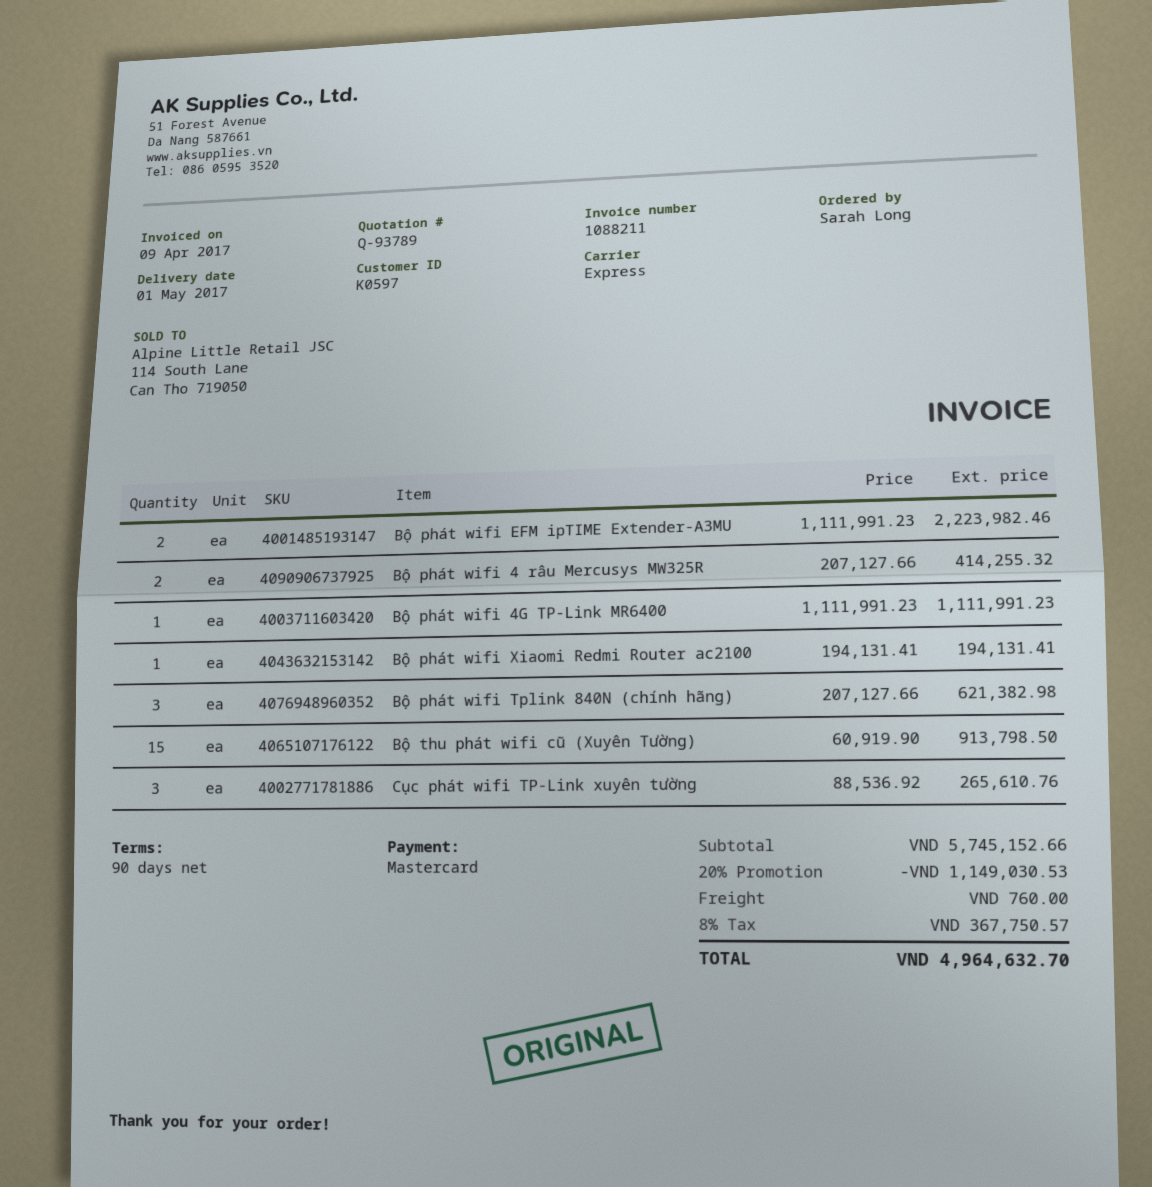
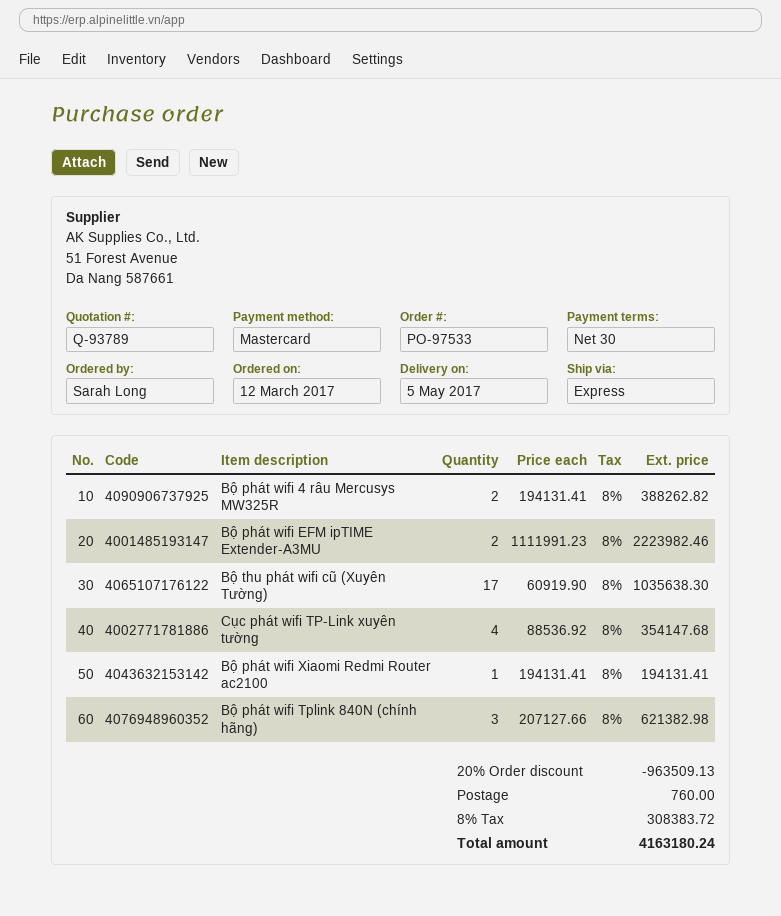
delivery date: 2017-05-01 -> 2017-05-05
payment terms: 90 days -> 30 days
Bộ phát wifi 4 râu Mercusys MW325R: 2 x 207127.66 = 414255.32 -> 2 x 194131.41 = 388262.82
Bộ phát wifi 4G TP-Link MR6400: 1 x 1111991.23 = 1111991.23 -> none
Bộ thu phát wifi cũ (Xuyên Tường): 15 x 60919.90 = 913798.50 -> 17 x 60919.90 = 1035638.30
Cục phát wifi TP-Link xuyên tường: 3 x 88536.92 = 265610.76 -> 4 x 88536.92 = 354147.68
discount: 20% = 1149030.53 -> 20% = 963509.13
tax: 8% = 367750.57 -> 8% = 308383.72
total: 4964632.70 -> 4163180.24

